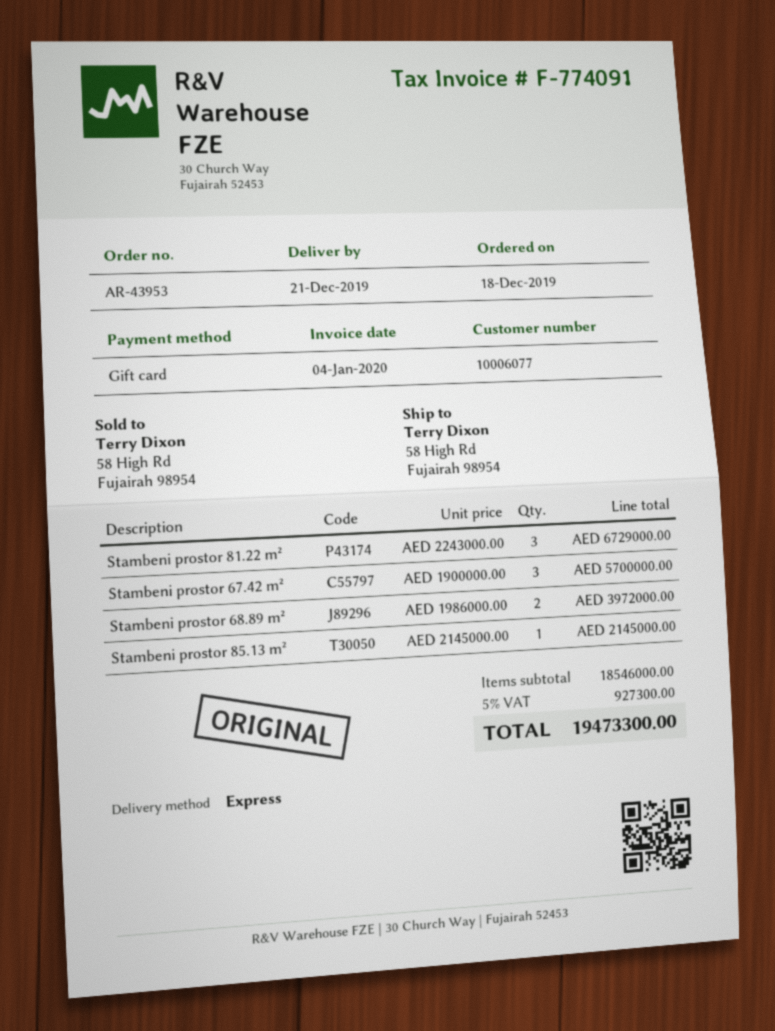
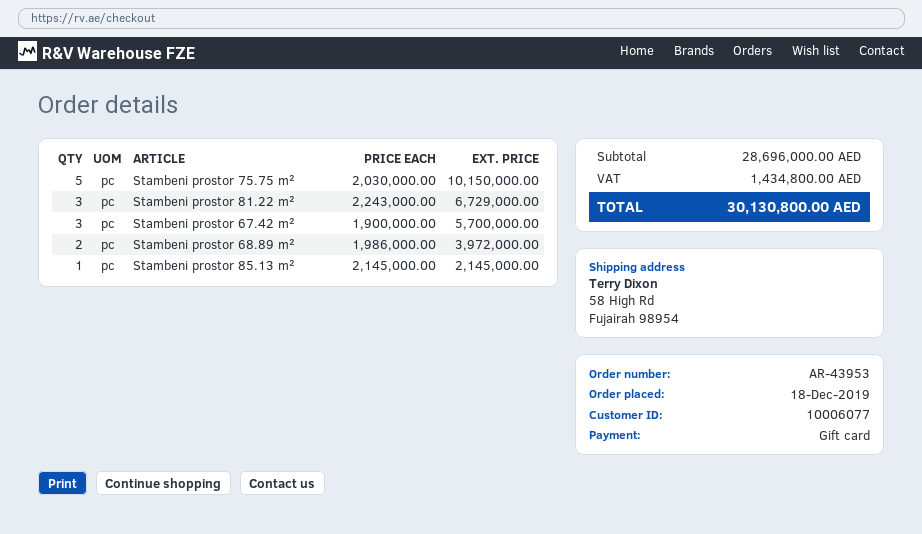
Stambeni prostor 75.75 m²: none -> 5 x 2030000.00 = 10150000.00
subtotal: 18546000.00 -> 28696000.00
tax: 927300.00 -> 1434800.00
total: 19473300.00 -> 30130800.00

